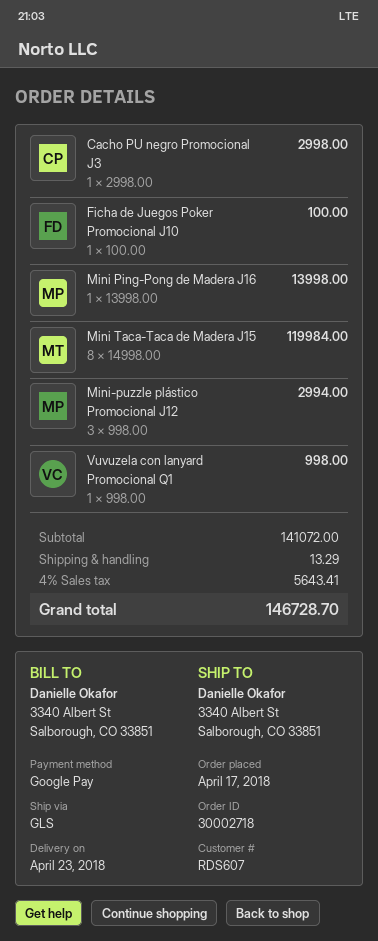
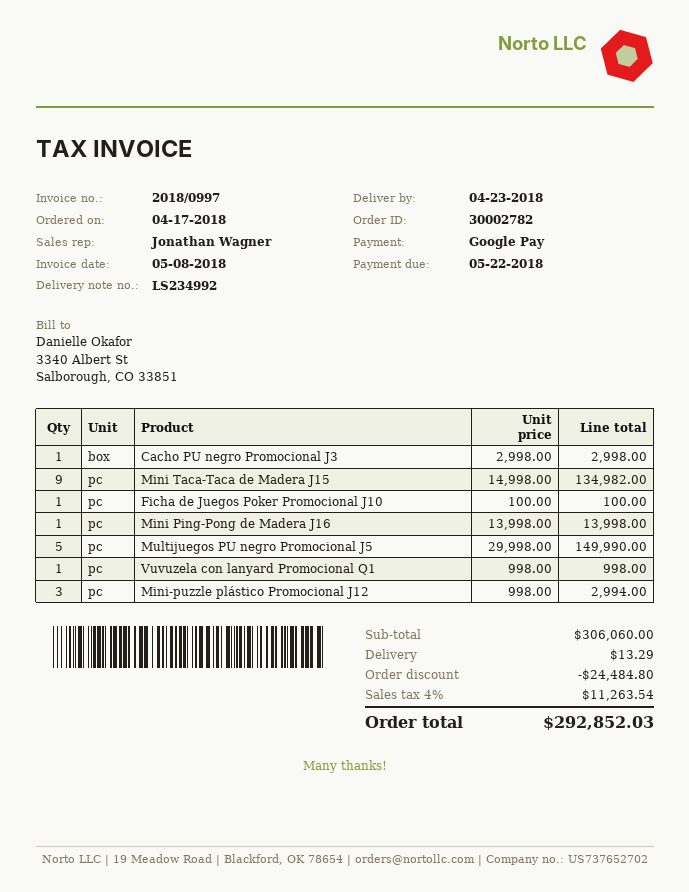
order number: 30002718 -> 30002782
Mini Taca-Taca de Madera J15: 8 x 14998.00 = 119984.00 -> 9 x 14998.00 = 134982.00
Multijuegos PU negro Promocional J5: none -> 5 x 29998.00 = 149990.00
subtotal: 141072.00 -> 306060.00
discount: none -> 24484.80
tax: 4% = 5643.41 -> 4% = 11263.54
total: 146728.70 -> 292852.03

